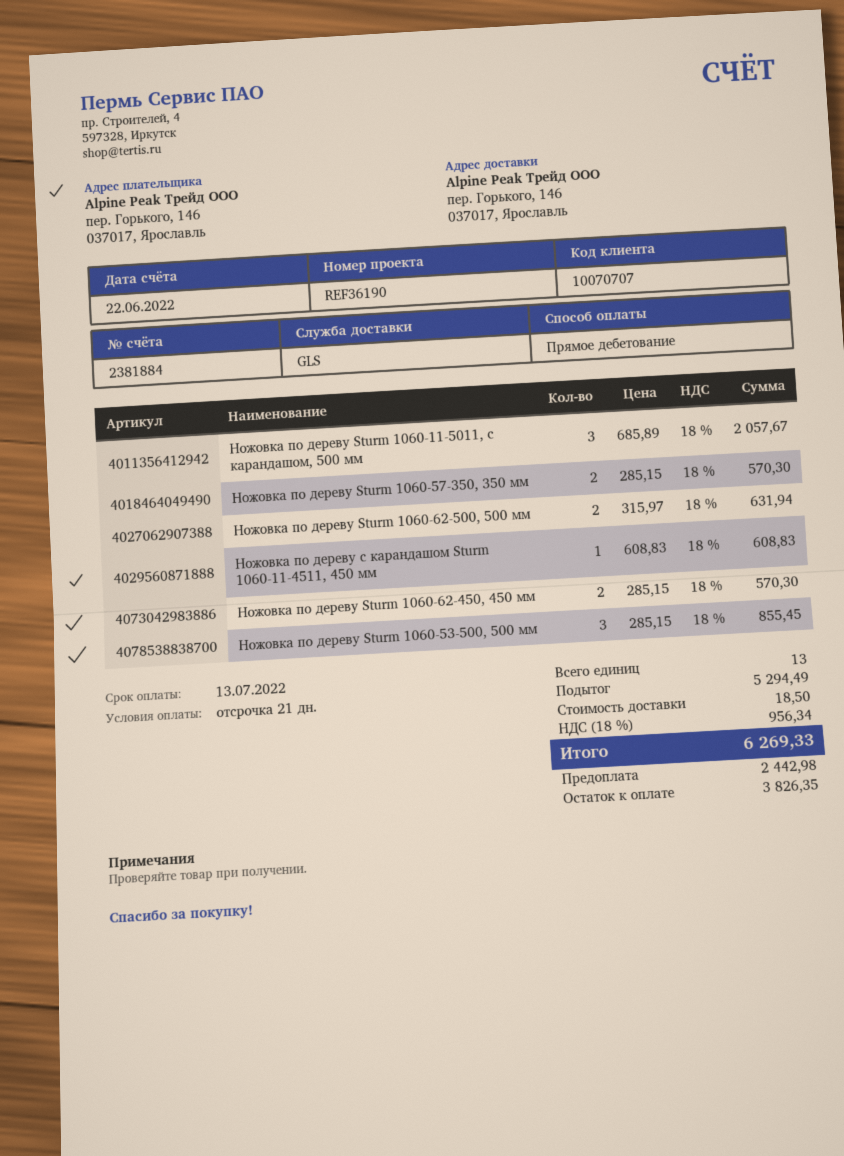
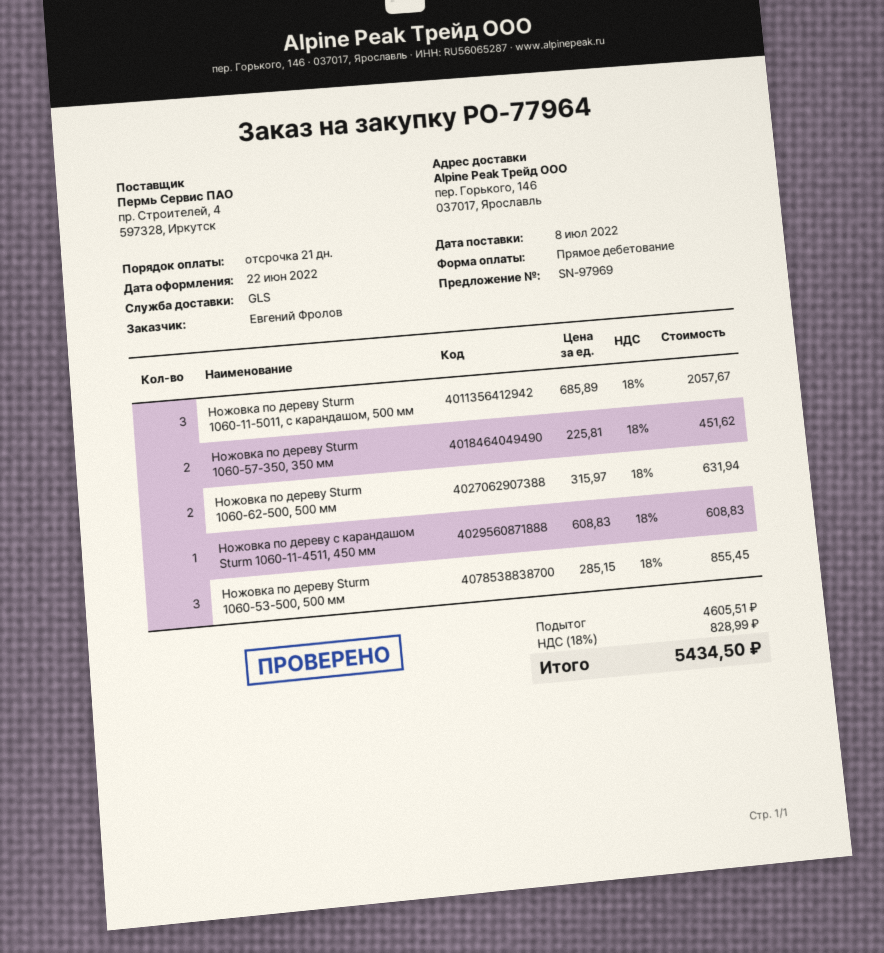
Ножовка по дереву Sturm 1060-57-350, 350 мм: 2 x 285.15 = 570.30 -> 2 x 225.81 = 451.62
Ножовка по дереву Sturm 1060-62-450, 450 мм: 2 x 285.15 = 570.30 -> none
subtotal: 5294.49 -> 4605.51
shipping: 18.50 -> none
tax: 18% = 956.34 -> 18% = 828.99
total: 6269.33 -> 5434.50

